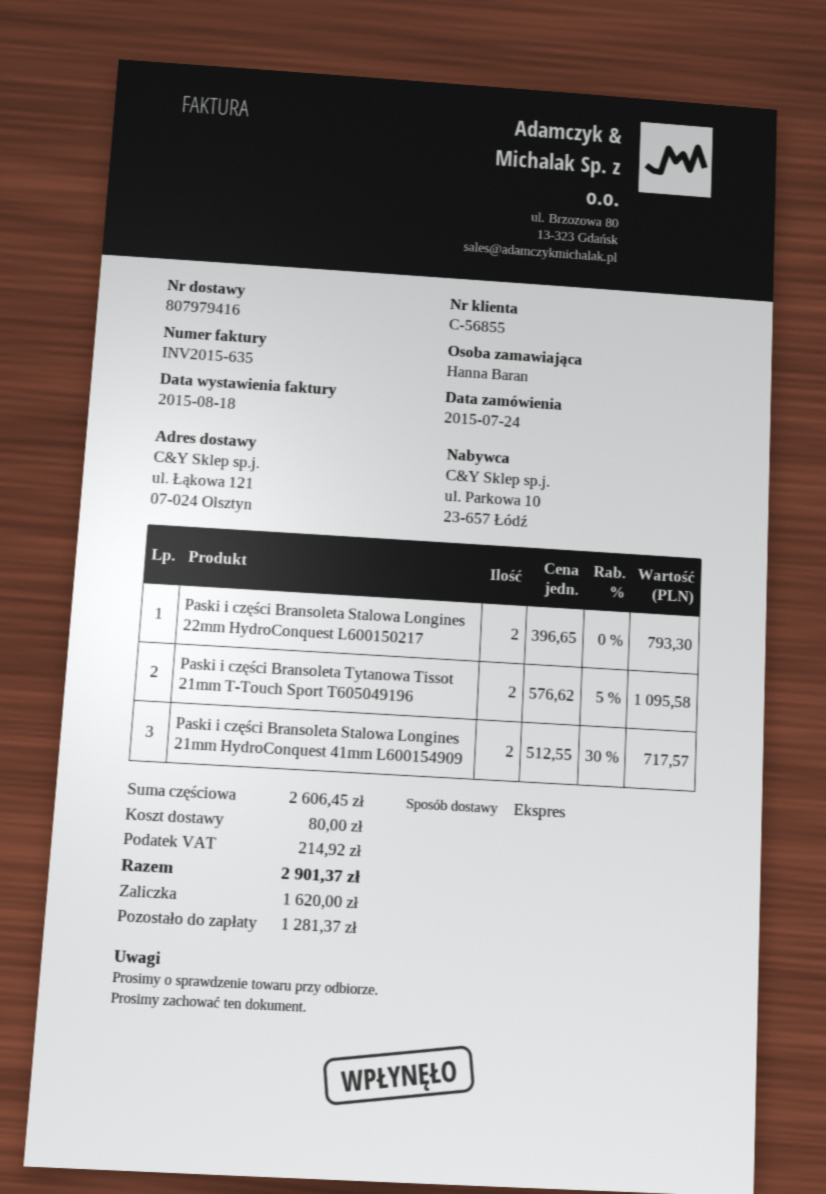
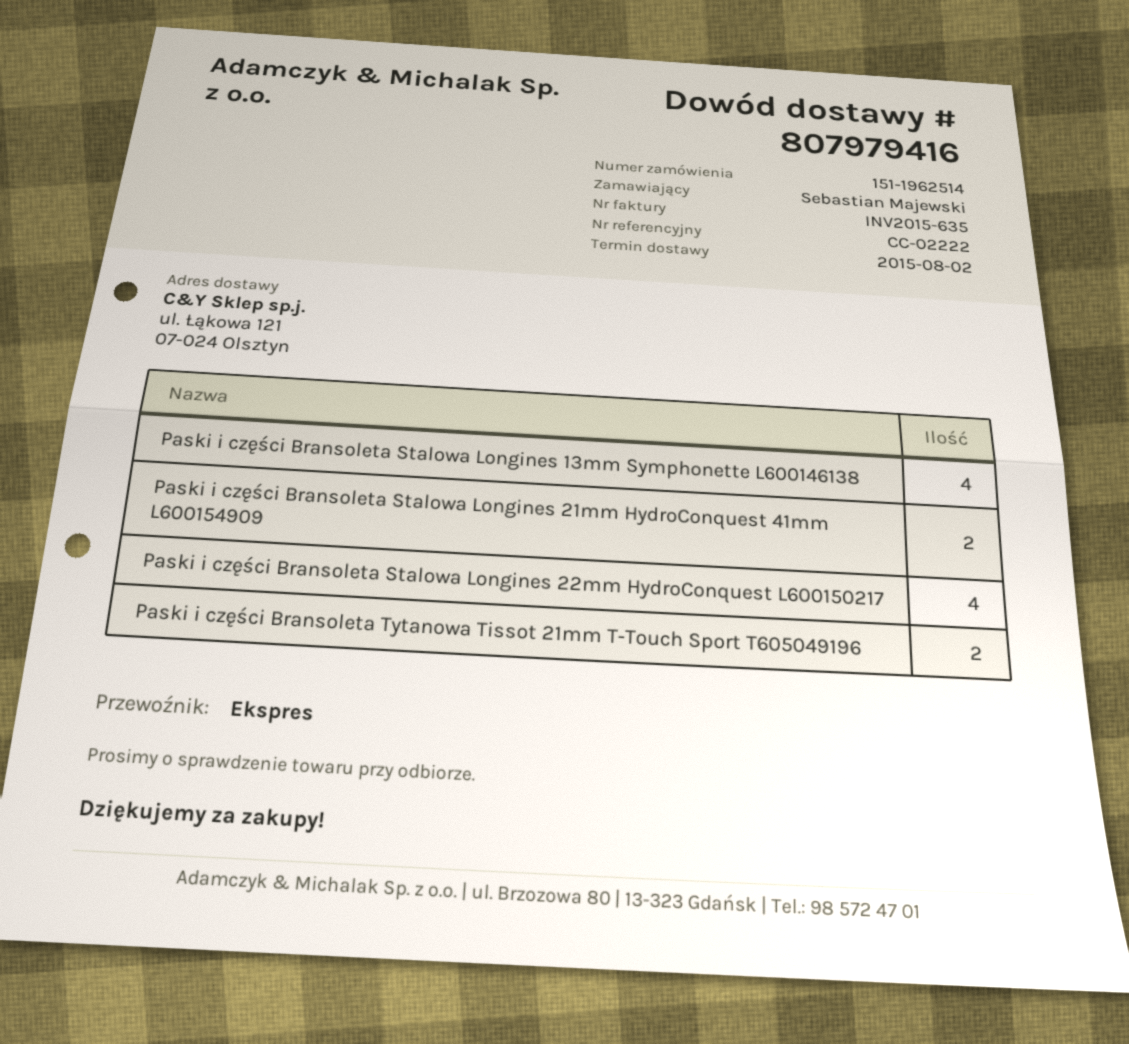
ordered by: Hanna Baran -> Sebastian Majewski
Paski i części Bransoleta Stalowa Longines 22mm HydroConquest L600150217: 2 -> 4
Paski i części Bransoleta Stalowa Longines 13mm Symphonette L600146138: none -> 4

